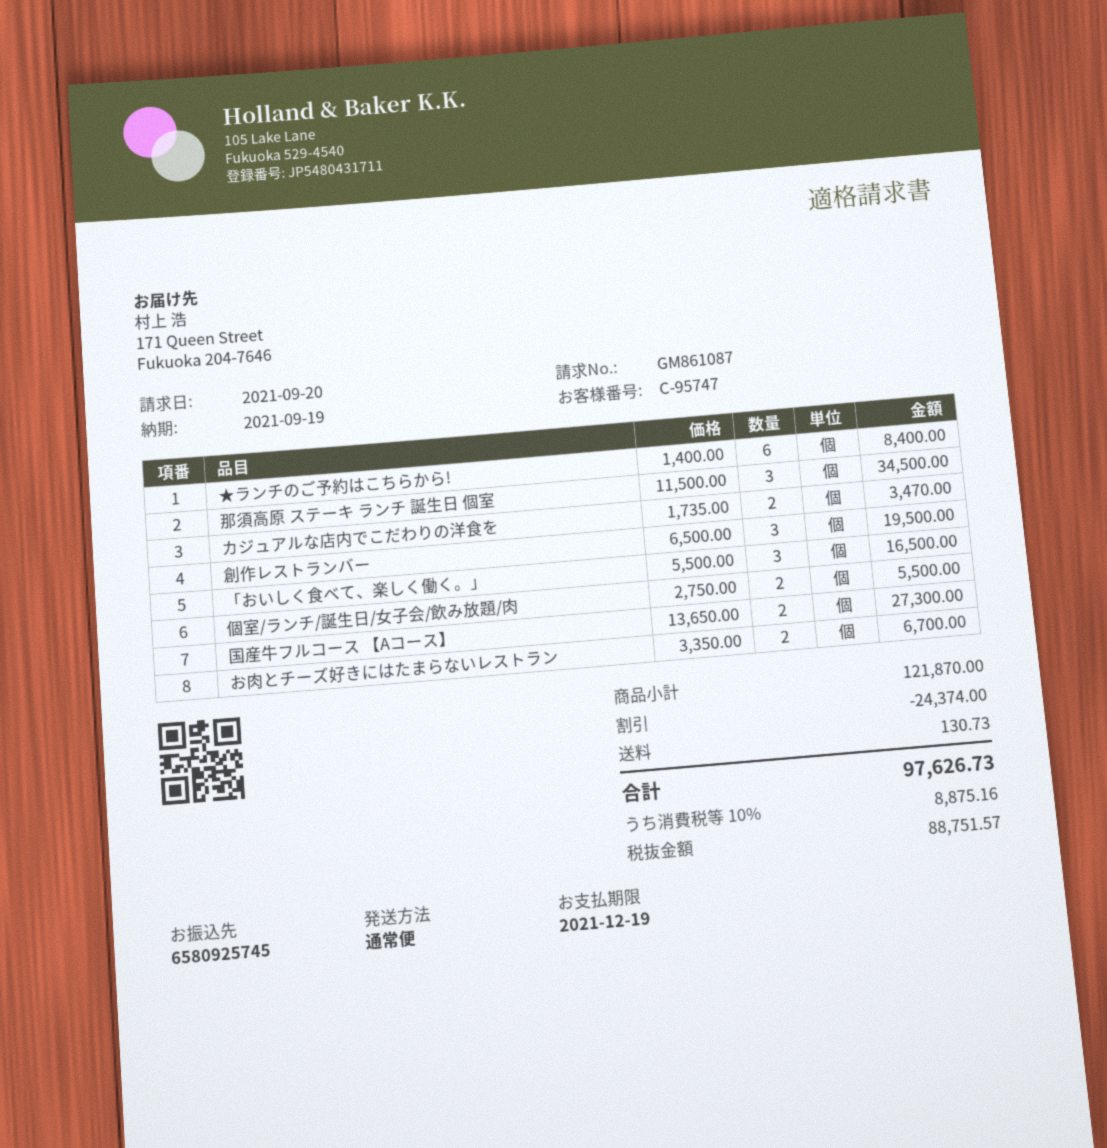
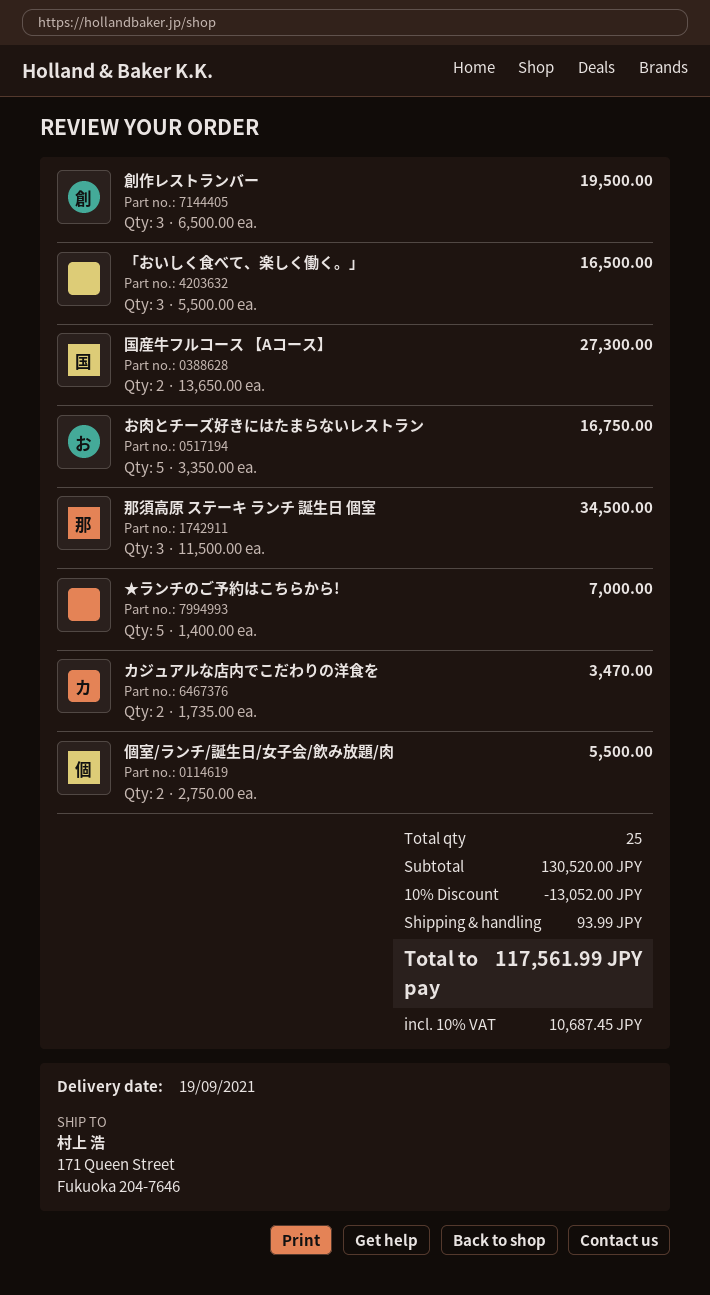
★ランチのご予約はこちらから!: 6 x 1400.00 = 8400.00 -> 5 x 1400.00 = 7000.00
お肉とチーズ好きにはたまらないレストラン: 2 x 3350.00 = 6700.00 -> 5 x 3350.00 = 16750.00
subtotal: 121870.00 -> 130520.00
discount: 24374.00 -> 13052.00
shipping: 130.73 -> 93.99
tax: 10% = 8875.16 -> 10% = 10687.45
total: 97626.73 -> 117561.99

